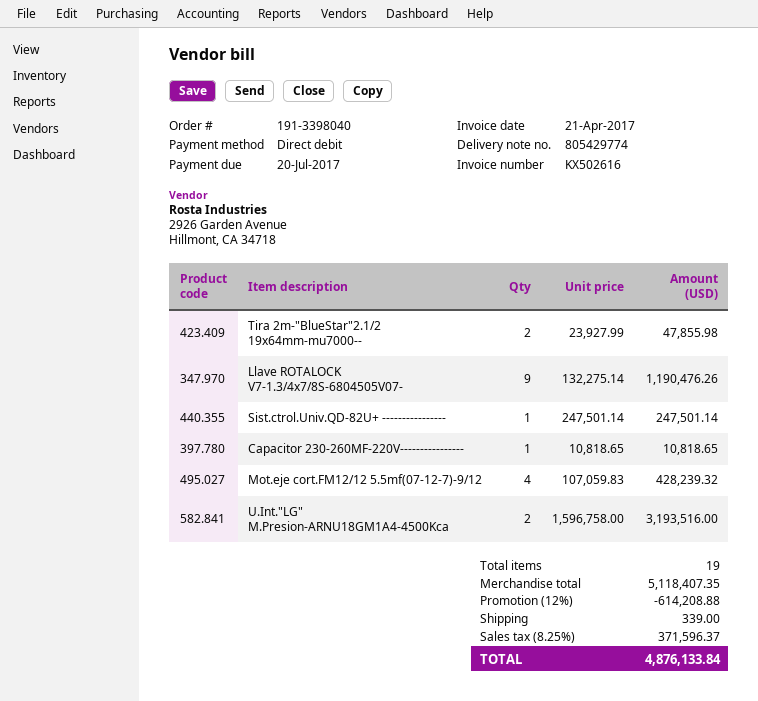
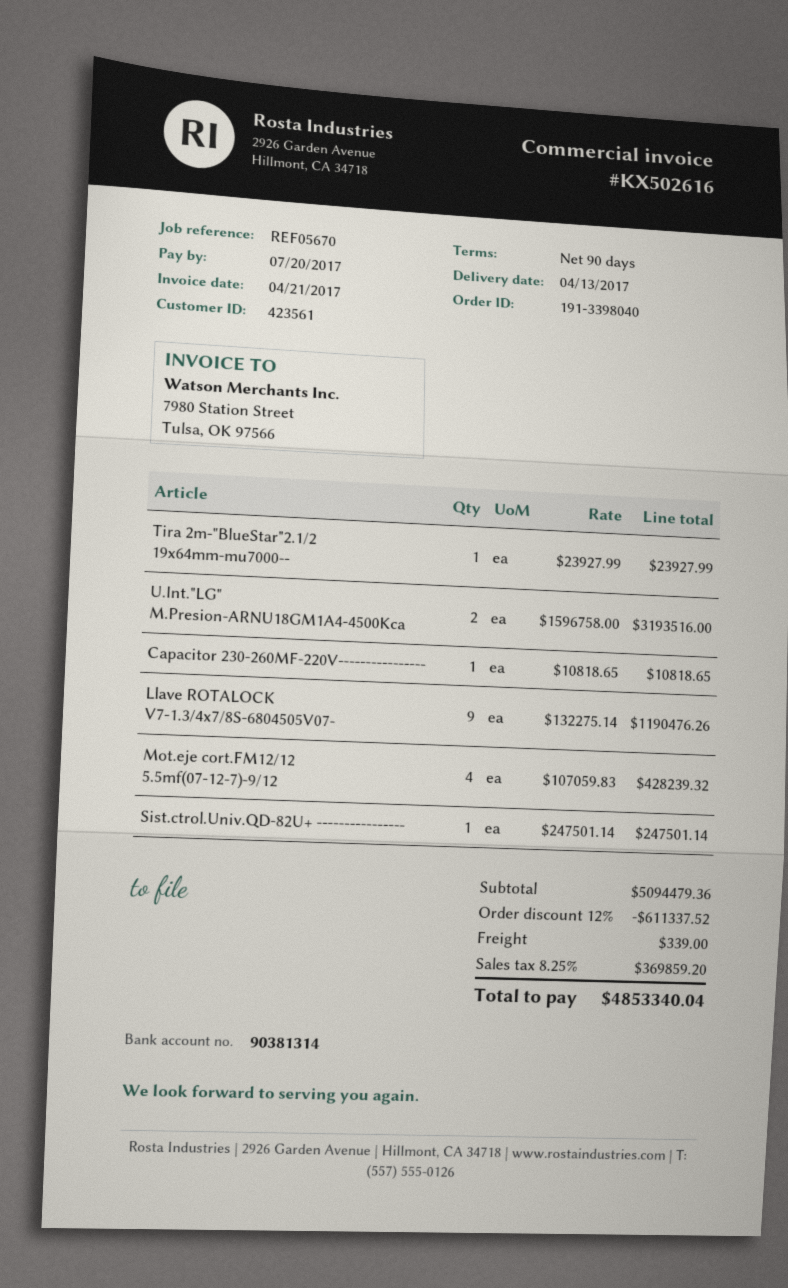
Tira 2m-"BlueStar"2.1/2 19x64mm-mu7000--: 2 x 23927.99 = 47855.98 -> 1 x 23927.99 = 23927.99
subtotal: 5118407.35 -> 5094479.36
discount: 12% = 614208.88 -> 12% = 611337.52
tax: 8.25% = 371596.37 -> 8.25% = 369859.20
total: 4876133.84 -> 4853340.04

